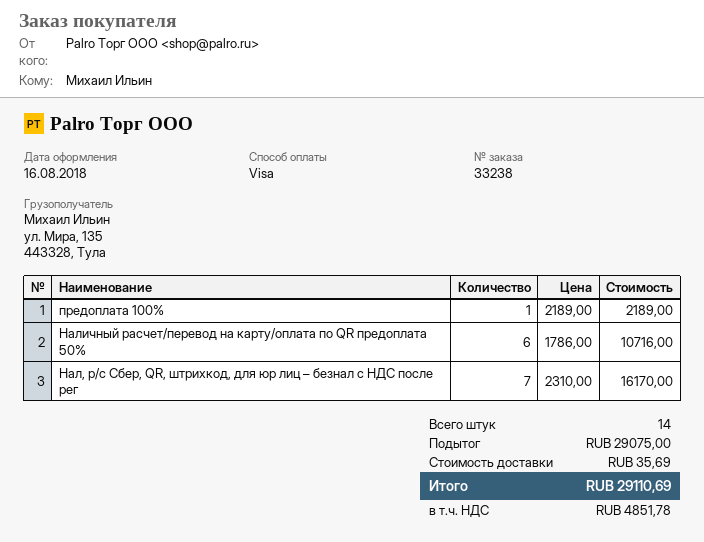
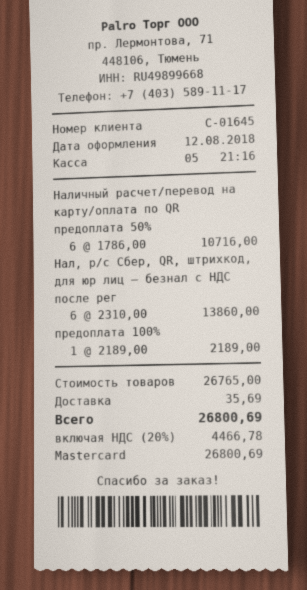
order date: 2018-08-16 -> 2018-08-12
payment method: Visa -> Mastercard
Нал, р/с Сбер, QR, штрихкод, для юр лиц – безнал с НДС после рег: 7 x 2310.00 = 16170.00 -> 6 x 2310.00 = 13860.00
subtotal: 29075.00 -> 26765.00
tax: 4851.78 -> 4466.78
total: 29110.69 -> 26800.69

